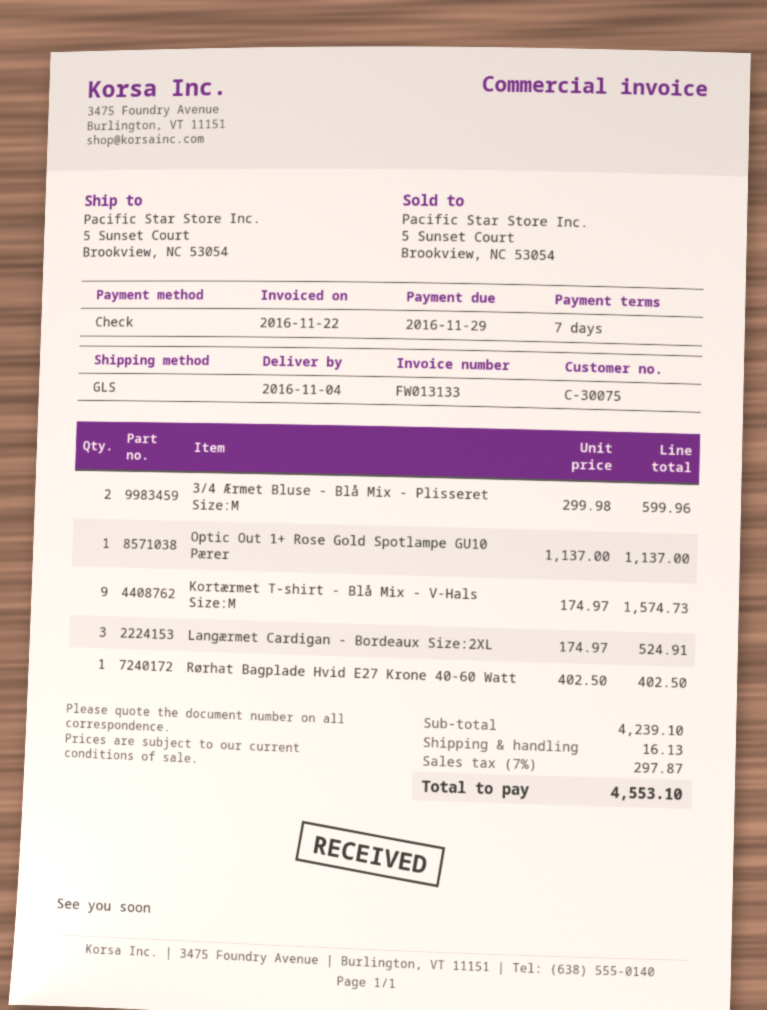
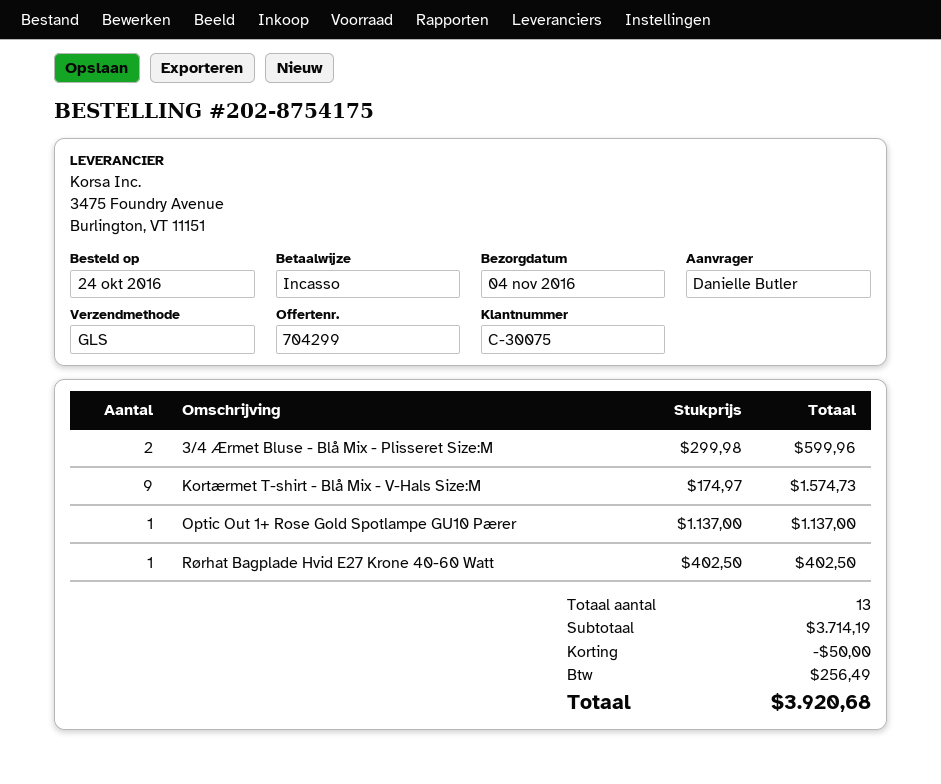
payment method: cheque -> direct debit
Langærmet Cardigan - Bordeaux Size:2XL: 3 x 174.97 = 524.91 -> none
subtotal: 4239.10 -> 3714.19
discount: none -> 50.00
shipping: 16.13 -> none
tax: 297.87 -> 256.49
total: 4553.10 -> 3920.68

